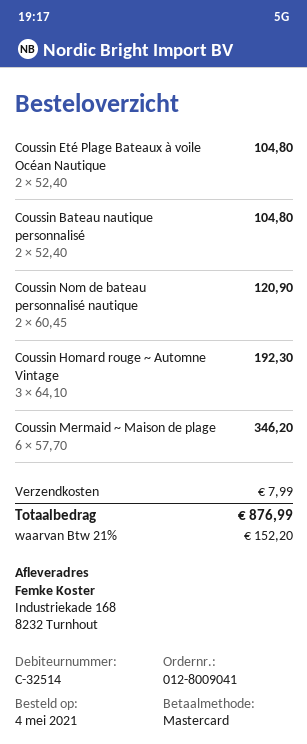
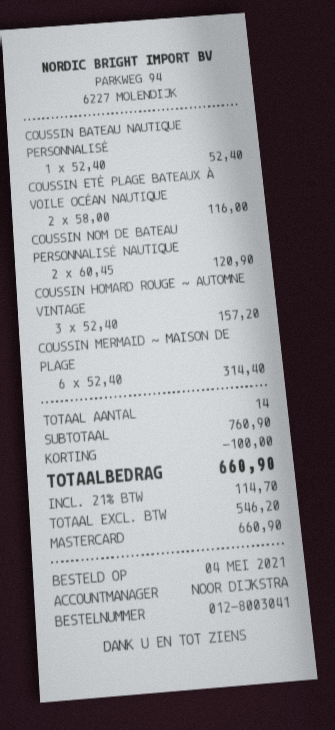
order number: 012-8009041 -> 012-8003041
Coussin Eté Plage Bateaux à voile Océan Nautique: 2 x 52.40 = 104.80 -> 2 x 58.00 = 116.00
Coussin Bateau nautique personnalisé: 2 x 52.40 = 104.80 -> 1 x 52.40 = 52.40
Coussin Homard rouge ~ Automne Vintage: 3 x 64.10 = 192.30 -> 3 x 52.40 = 157.20
Coussin Mermaid ~ Maison de plage: 6 x 57.70 = 346.20 -> 6 x 52.40 = 314.40
discount: none -> 100.00
shipping: 7.99 -> none
tax: 21% = 152.20 -> 21% = 114.70
total: 876.99 -> 660.90

